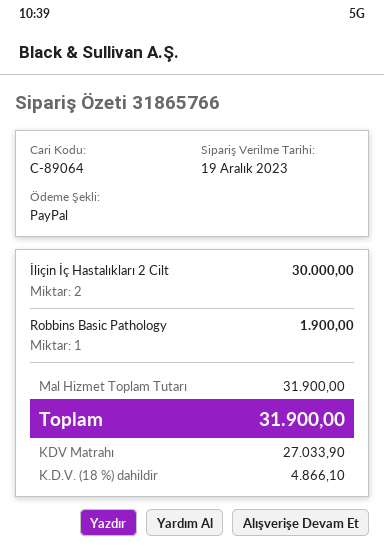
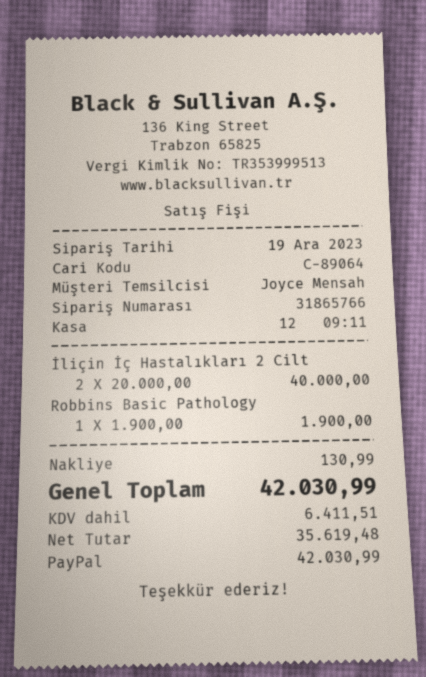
İliçin İç Hastalıkları 2 Cilt: 2 for 30000.00 -> 2 for 40000.00
shipping: none -> 130.99
net: 27033.90 -> 35619.48
tax: 4866.10 -> 6411.51
total: 31900.00 -> 42030.99

